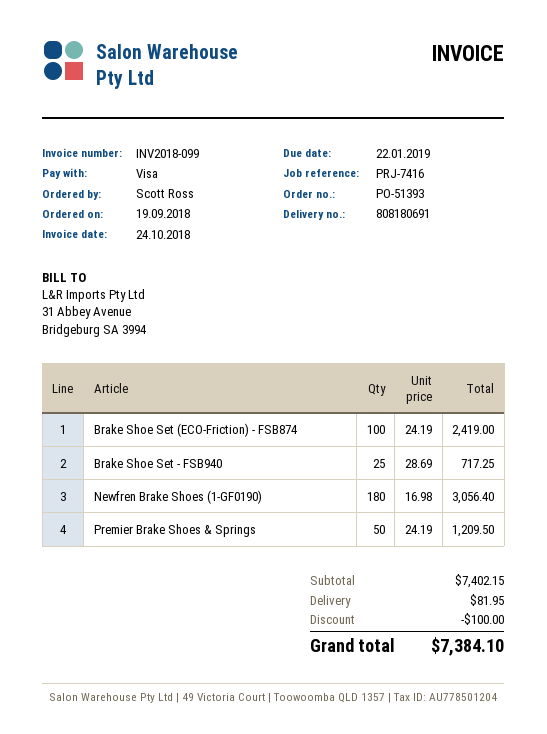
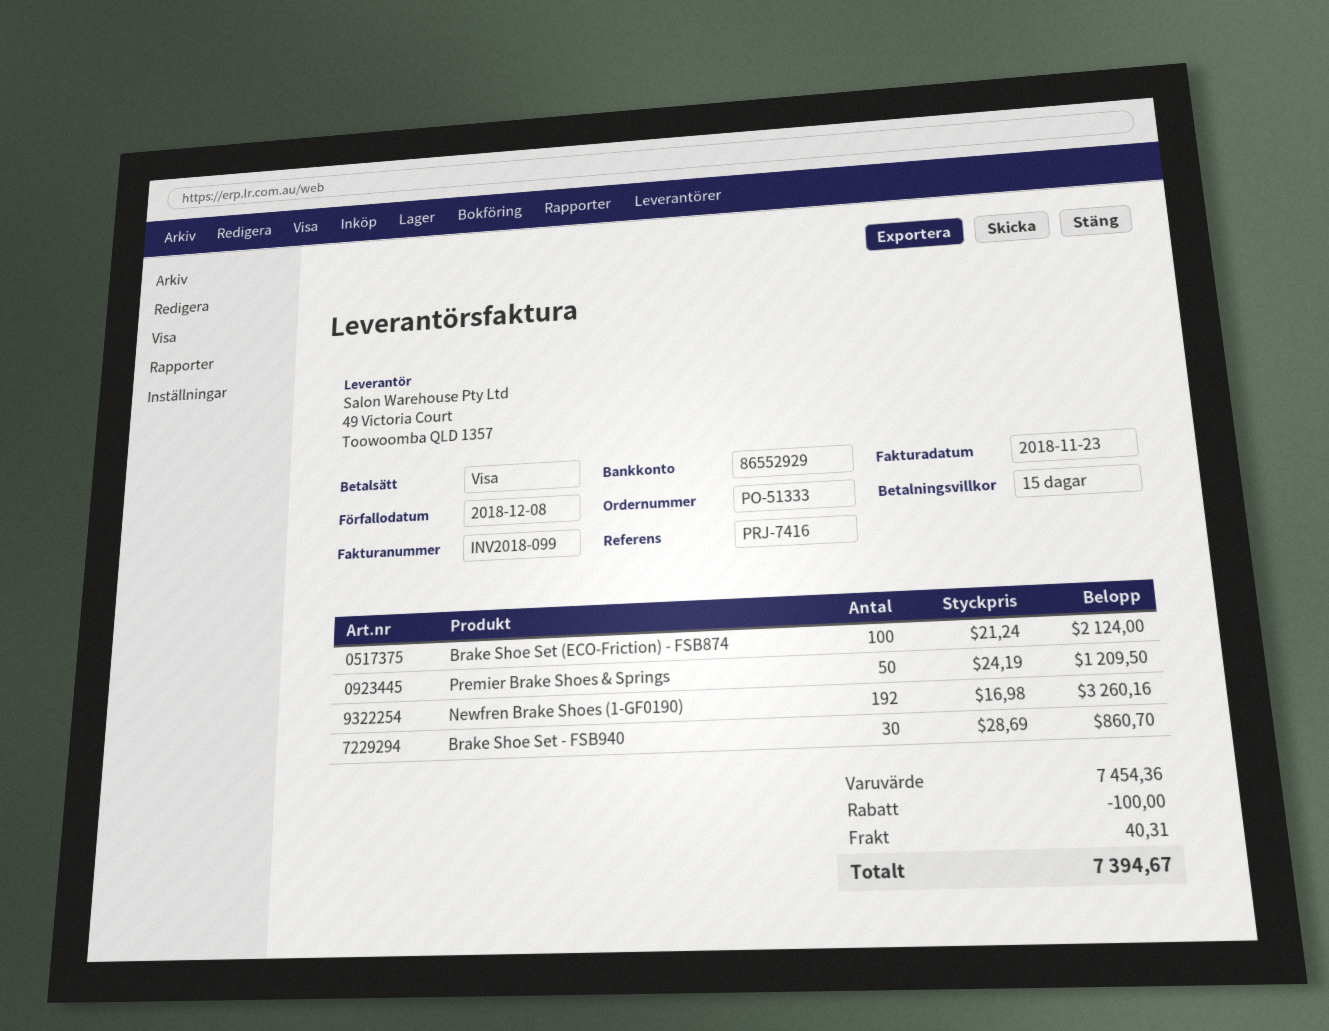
order number: PO-51393 -> PO-51333
invoice date: 2018-10-24 -> 2018-11-23
due date: 2019-01-22 -> 2018-12-08
Brake Shoe Set (ECO-Friction) - FSB874: 100 x 24.19 = 2419.00 -> 100 x 21.24 = 2124.00
Brake Shoe Set - FSB940: 25 x 28.69 = 717.25 -> 30 x 28.69 = 860.70
Newfren Brake Shoes (1-GF0190): 180 x 16.98 = 3056.40 -> 192 x 16.98 = 3260.16
subtotal: 7402.15 -> 7454.36
shipping: 81.95 -> 40.31
total: 7384.10 -> 7394.67

